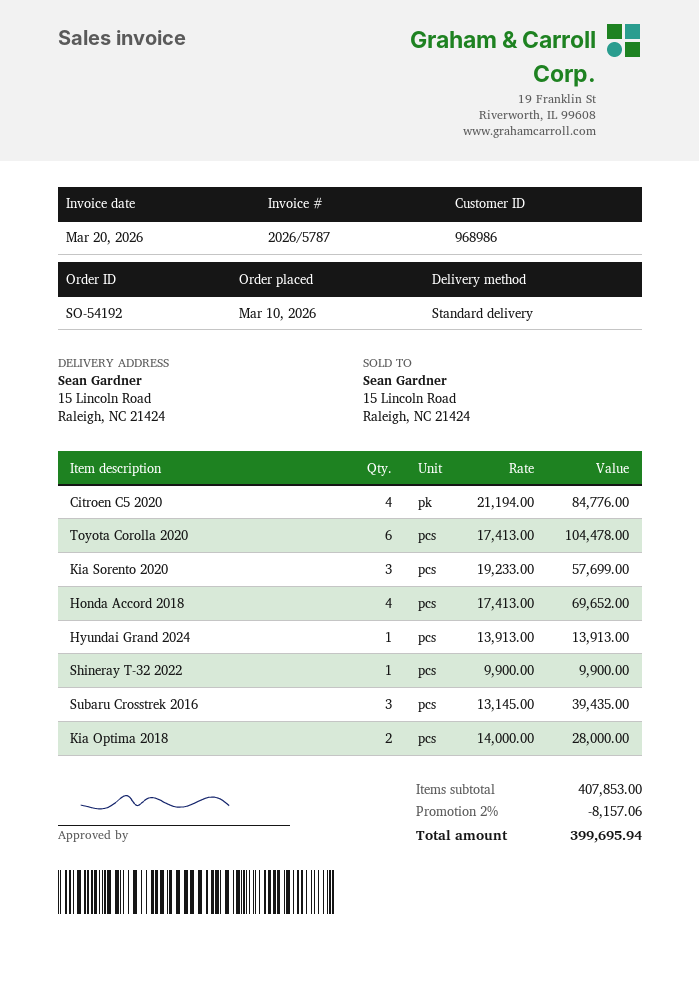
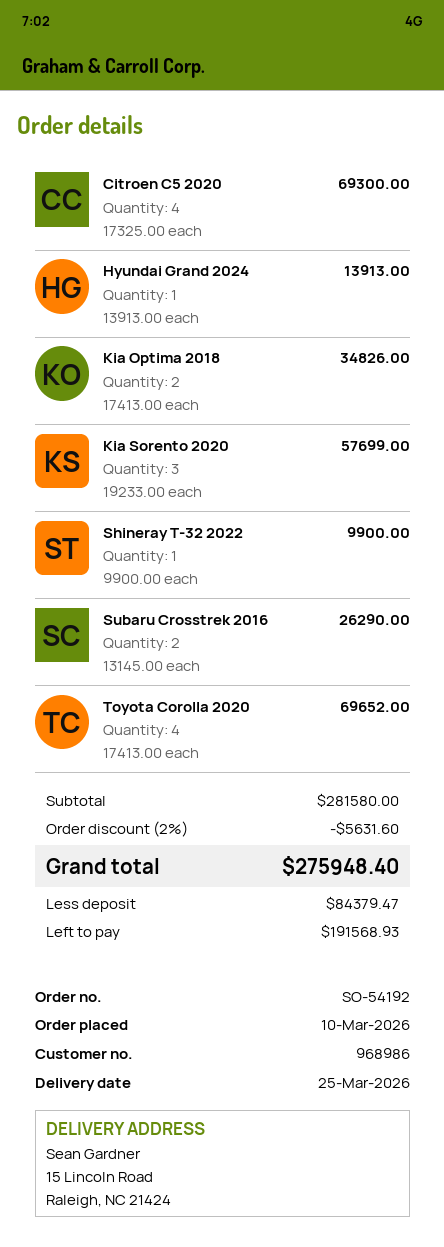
Citroen C5 2020: 4 x 21194.00 = 84776.00 -> 4 x 17325.00 = 69300.00
Toyota Corolla 2020: 6 x 17413.00 = 104478.00 -> 4 x 17413.00 = 69652.00
Honda Accord 2018: 4 x 17413.00 = 69652.00 -> none
Subaru Crosstrek 2016: 3 x 13145.00 = 39435.00 -> 2 x 13145.00 = 26290.00
Kia Optima 2018: 2 x 14000.00 = 28000.00 -> 2 x 17413.00 = 34826.00
subtotal: 407853.00 -> 281580.00
discount: 2% = 8157.06 -> 2% = 5631.60
total: 399695.94 -> 275948.40

